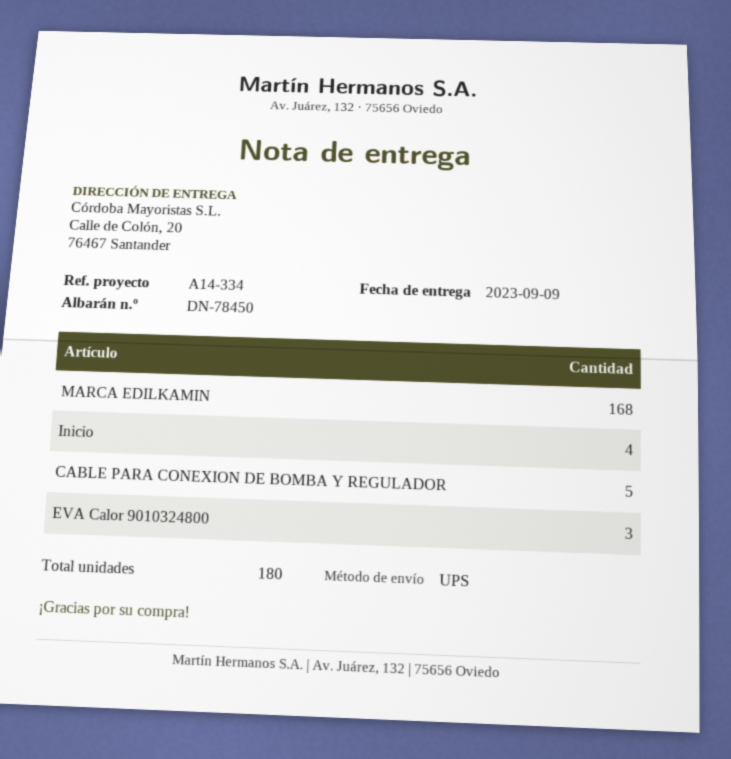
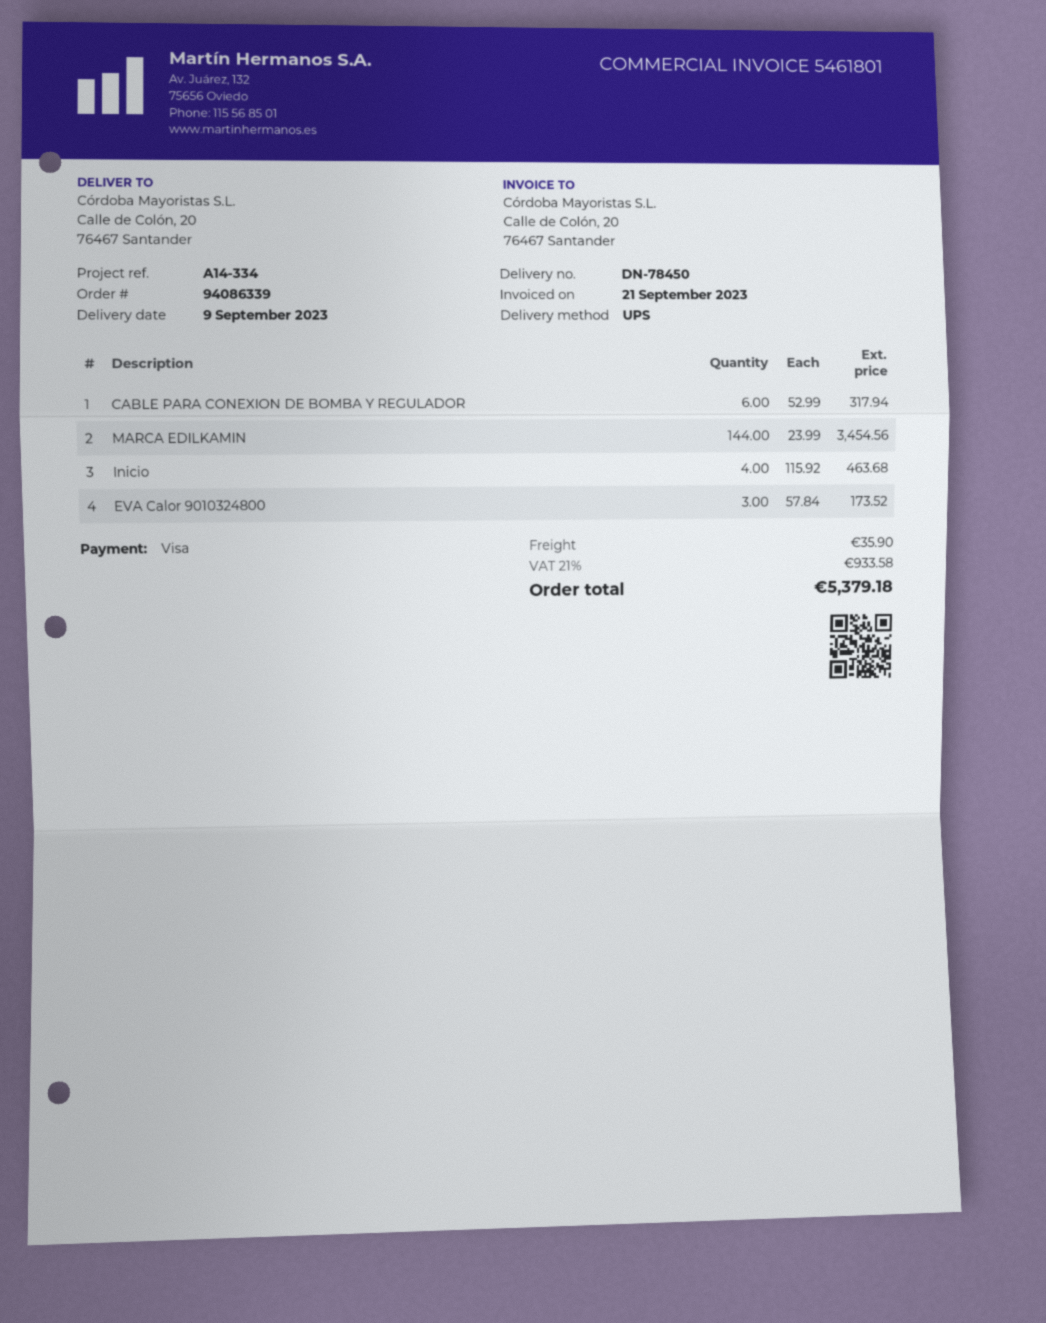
MARCA EDILKAMIN: 168 -> 144
CABLE PARA CONEXION DE BOMBA Y REGULADOR: 5 -> 6

